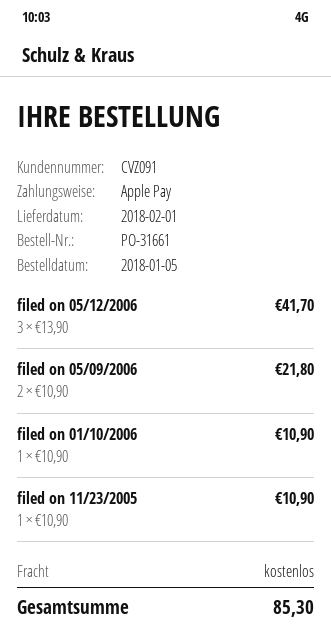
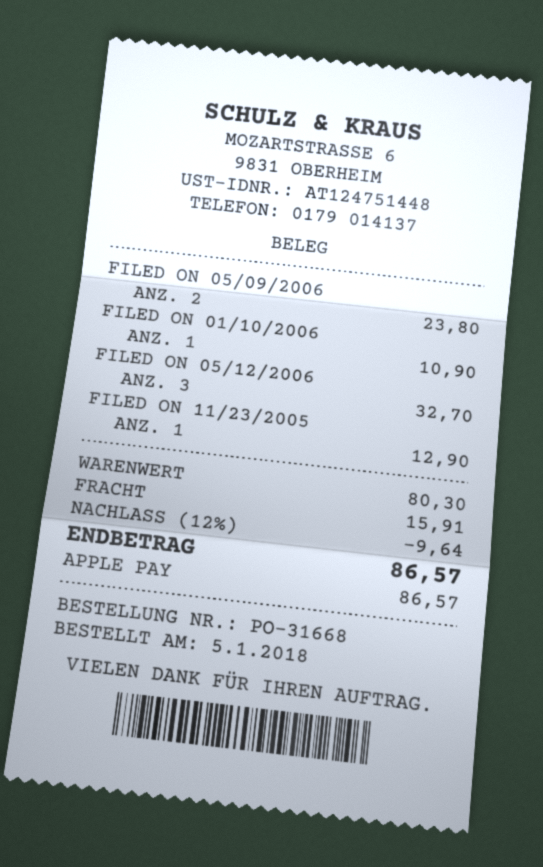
order number: PO-31661 -> PO-31668
filed on 05/12/2006: 3 for 41.70 -> 3 for 32.70
filed on 05/09/2006: 2 for 21.80 -> 2 for 23.80
filed on 11/23/2005: 1 for 10.90 -> 1 for 12.90
discount: none -> 12% = 9.64
shipping: 0.00 -> 15.91
total: 85.30 -> 86.57

